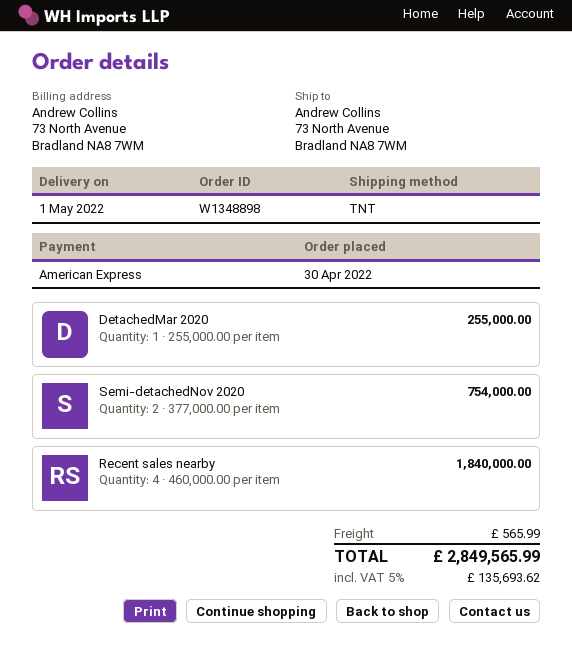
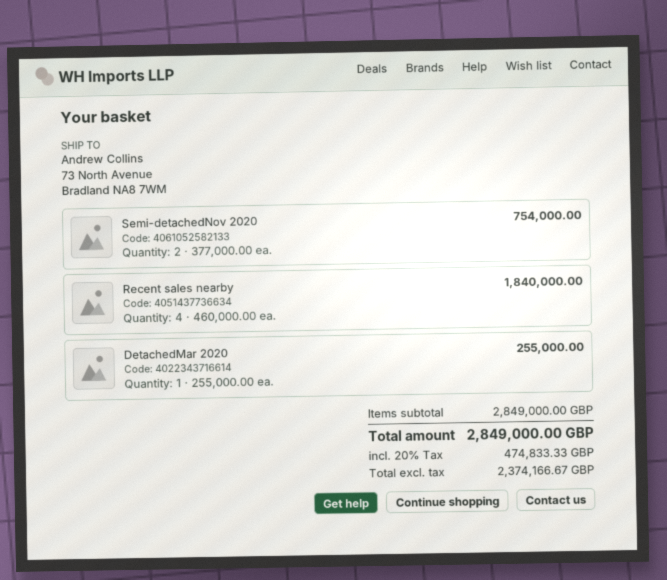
shipping: 565.99 -> none
tax: 5% = 135693.62 -> 20% = 474833.33
total: 2849565.99 -> 2849000.00

